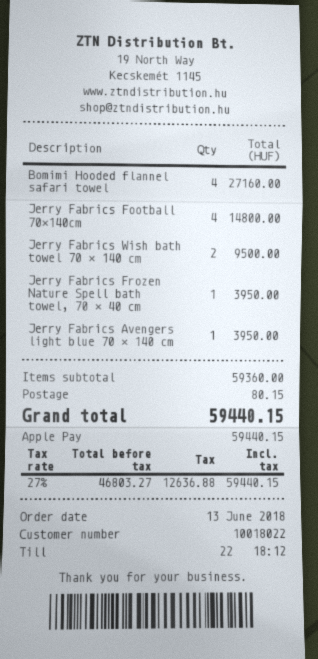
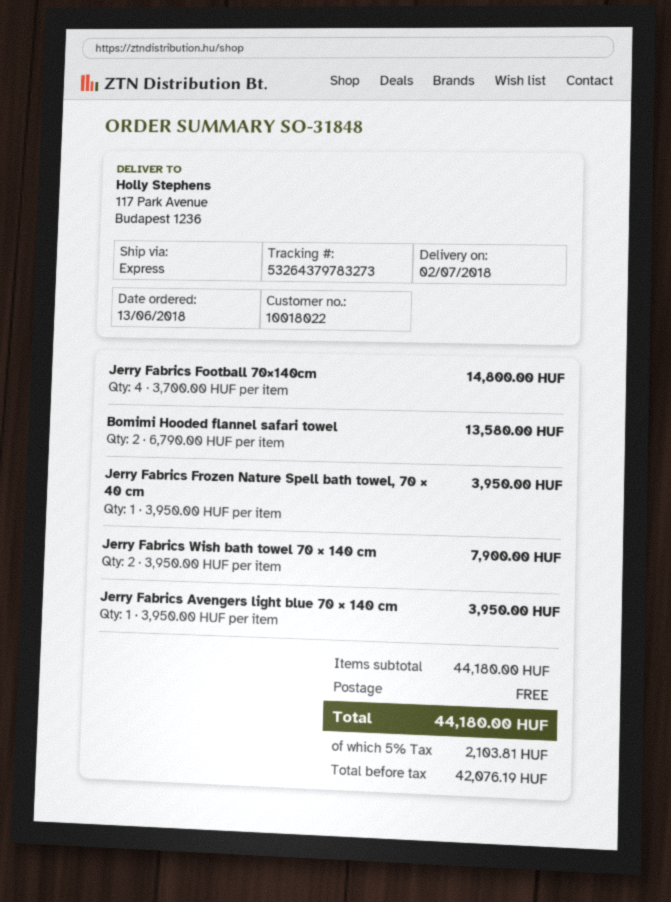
Bomimi Hooded flannel safari towel: 4 for 27160.00 -> 2 for 13580.00
Jerry Fabrics Wish bath towel 70 × 140 cm: 2 for 9500.00 -> 2 for 7900.00
subtotal: 59360.00 -> 44180.00
shipping: 80.15 -> 0.00
net: 46803.27 -> 42076.19
tax: 27% = 12636.88 -> 5% = 2103.81
total: 59440.15 -> 44180.00

